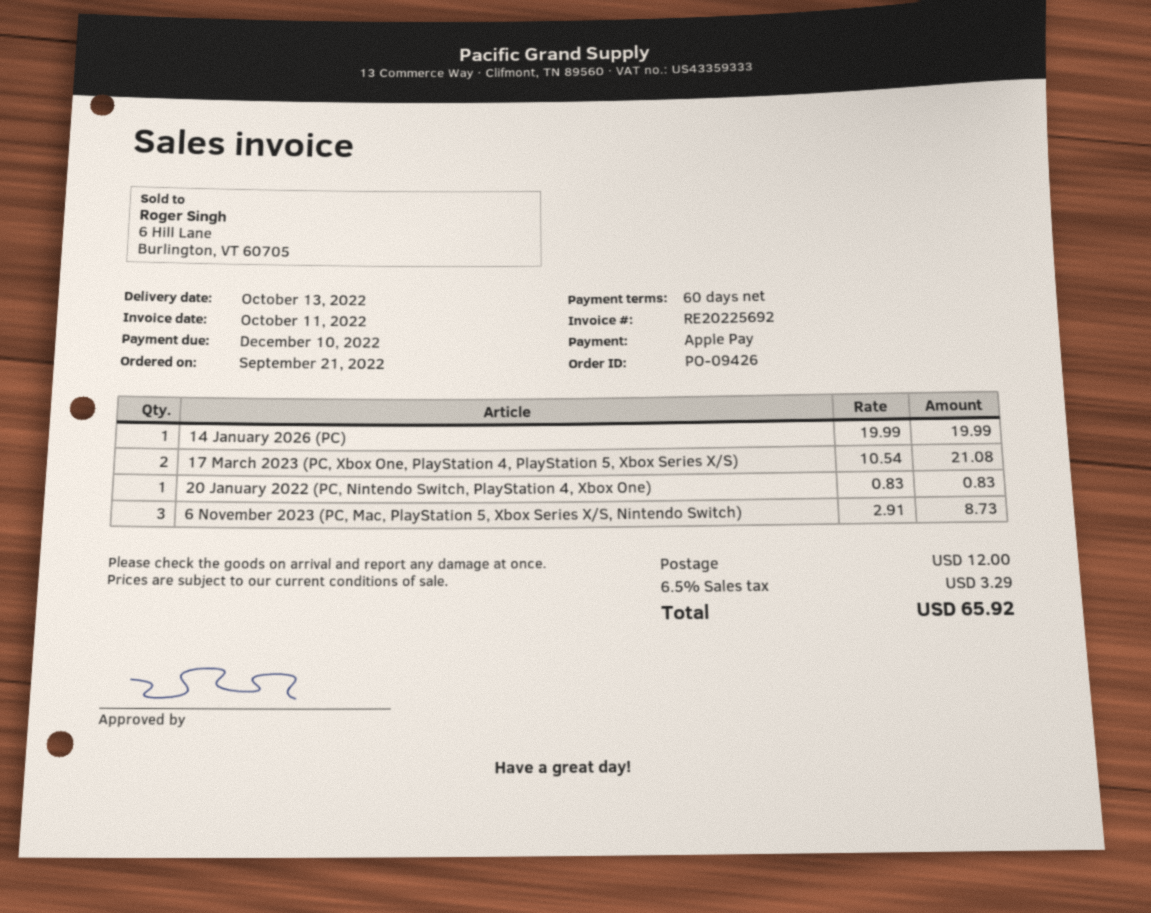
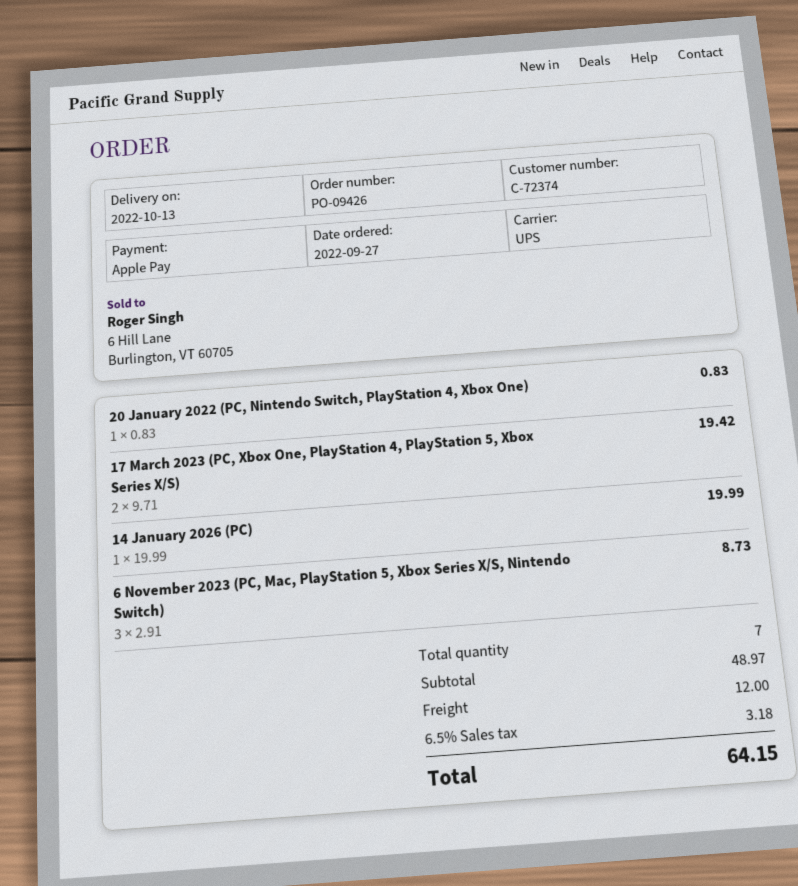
order date: 2022-09-21 -> 2022-09-27
17 March 2023 (PC, Xbox One, PlayStation 4, PlayStation 5, Xbox Series X/S): 2 x 10.54 = 21.08 -> 2 x 9.71 = 19.42
tax: 6.5% = 3.29 -> 6.5% = 3.18
total: 65.92 -> 64.15

